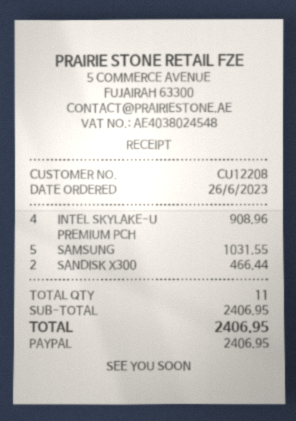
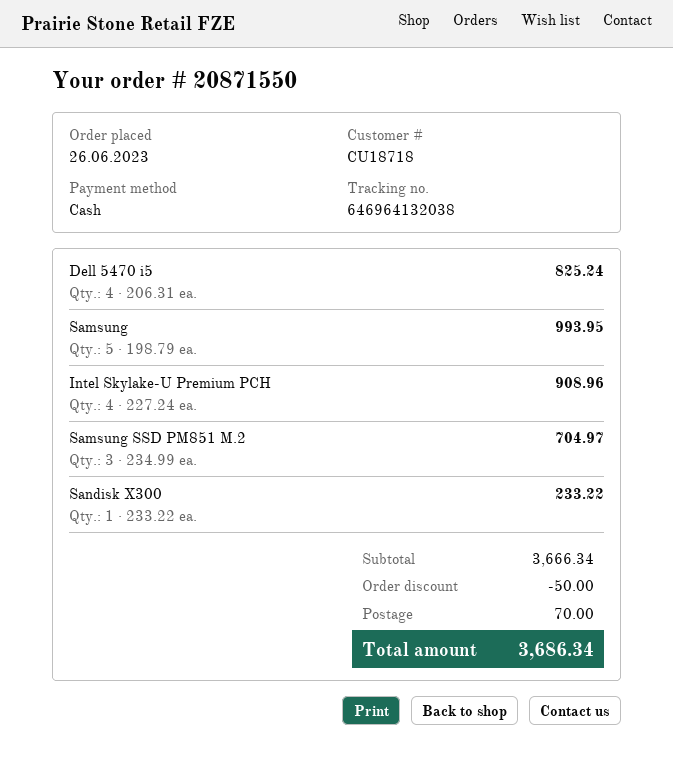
customer number: CU12208 -> CU18718
payment method: PayPal -> cash
SAMSUNG: 5 for 1031.55 -> 5 for 993.95
SANDISK X300: 2 for 466.44 -> 1 for 233.22
Dell 5470 i5: none -> 4 for 825.24
Samsung SSD PM851 M.2: none -> 3 for 704.97
subtotal: 2406.95 -> 3666.34
discount: none -> 50.00
shipping: none -> 70.00
total: 2406.95 -> 3686.34

